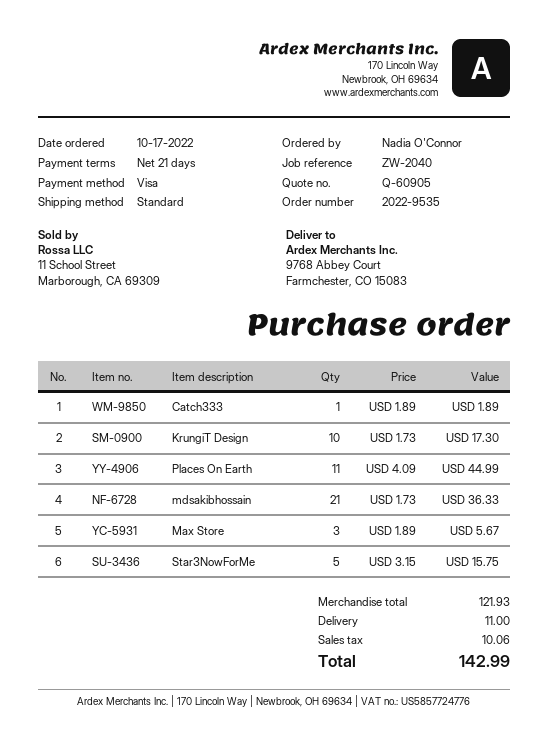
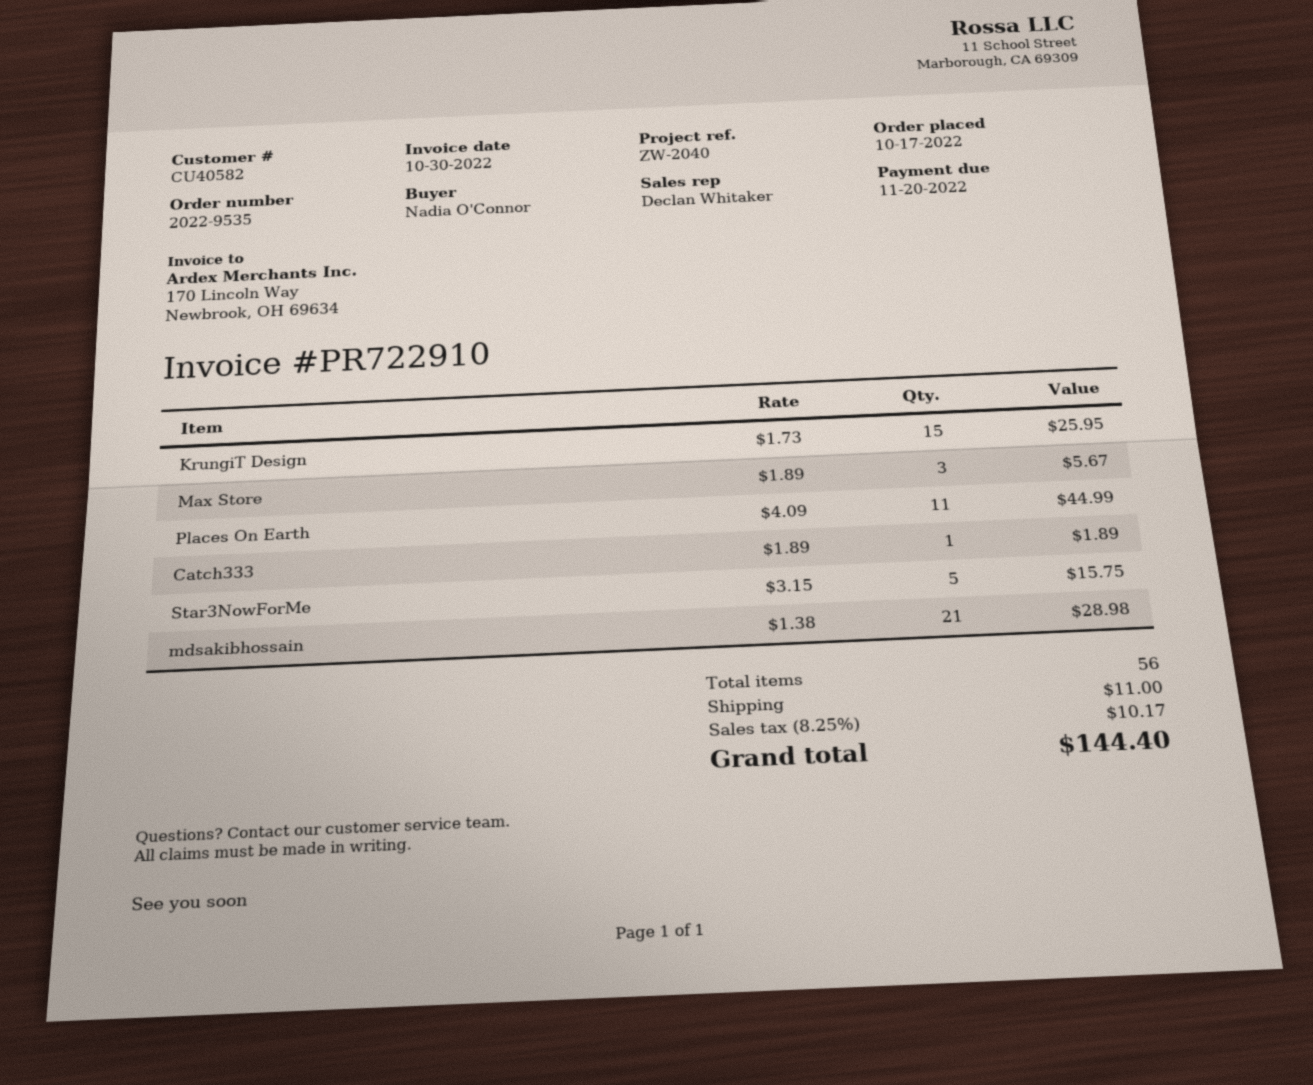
KrungiT Design: 10 x 1.73 = 17.30 -> 15 x 1.73 = 25.95
mdsakibhossain: 21 x 1.73 = 36.33 -> 21 x 1.38 = 28.98
tax: 10.06 -> 10.17
total: 142.99 -> 144.40

